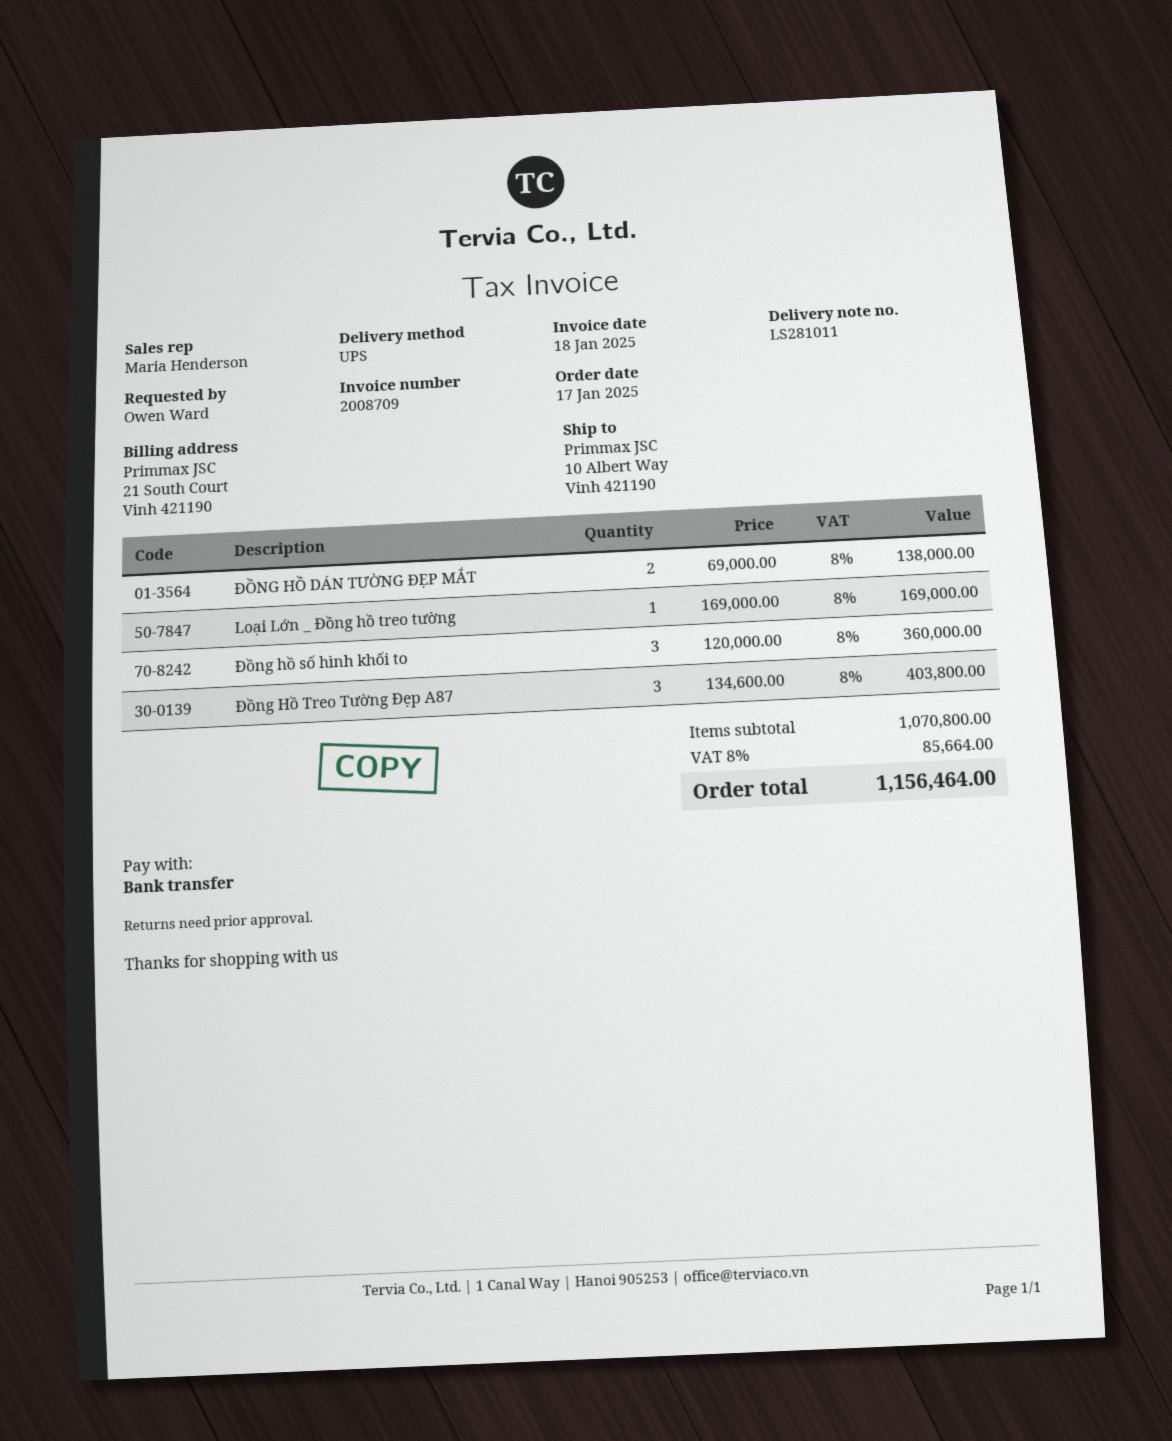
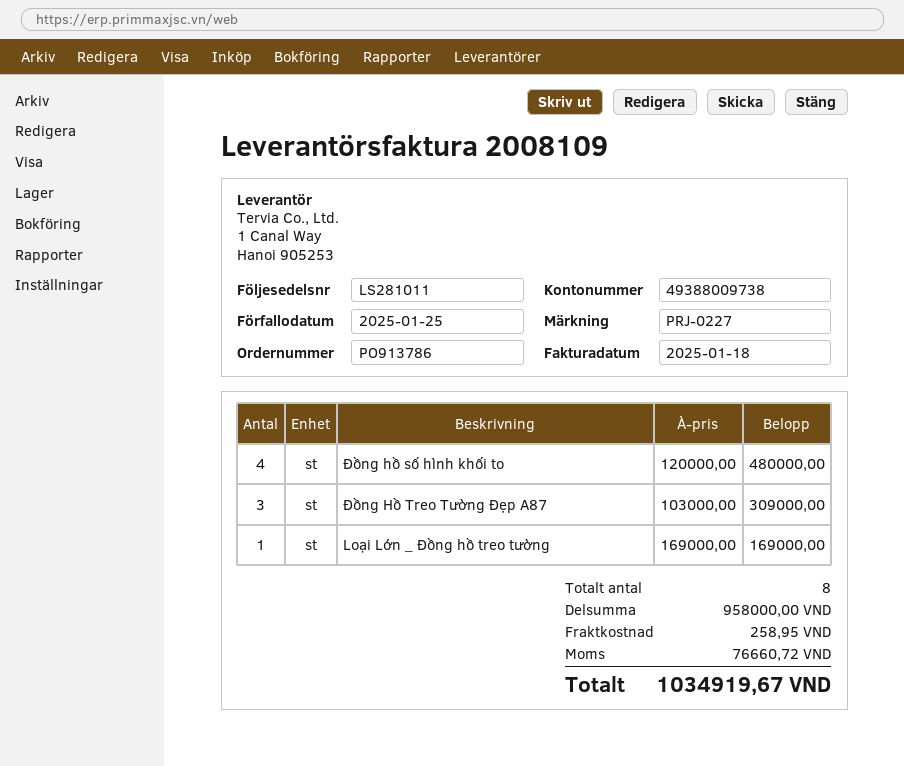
invoice number: 2008709 -> 2008109
ĐỒNG HỒ DÁN TƯỜNG ĐẸP MẮT: 2 x 69000.00 = 138000.00 -> none
Đồng hồ số hình khối to: 3 x 120000.00 = 360000.00 -> 4 x 120000.00 = 480000.00
Đồng Hồ Treo Tường Đẹp A87: 3 x 134600.00 = 403800.00 -> 3 x 103000.00 = 309000.00
subtotal: 1070800.00 -> 958000.00
shipping: none -> 258.95
tax: 85664.00 -> 76660.72
total: 1156464.00 -> 1034919.67

